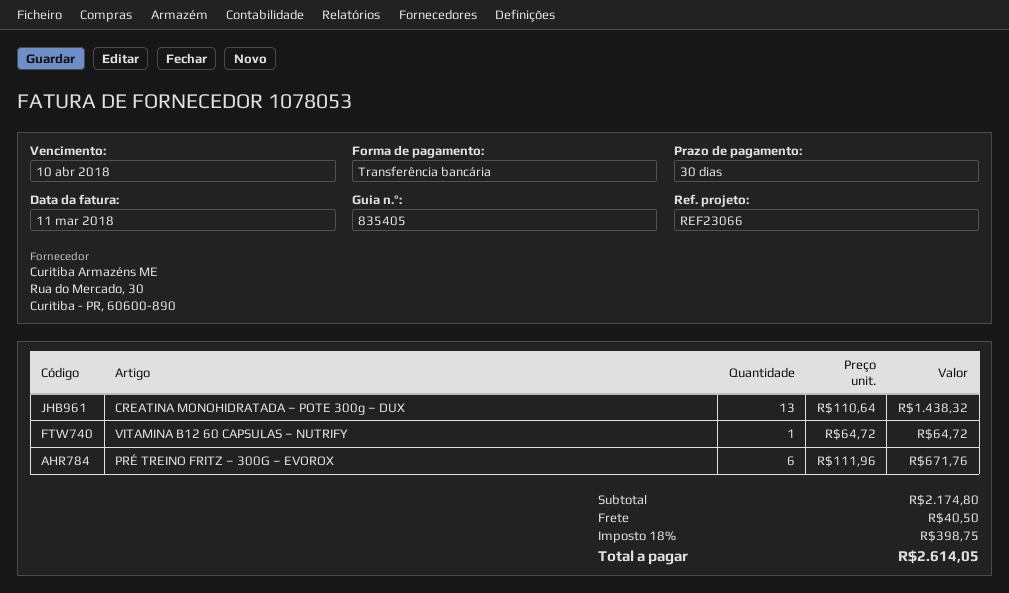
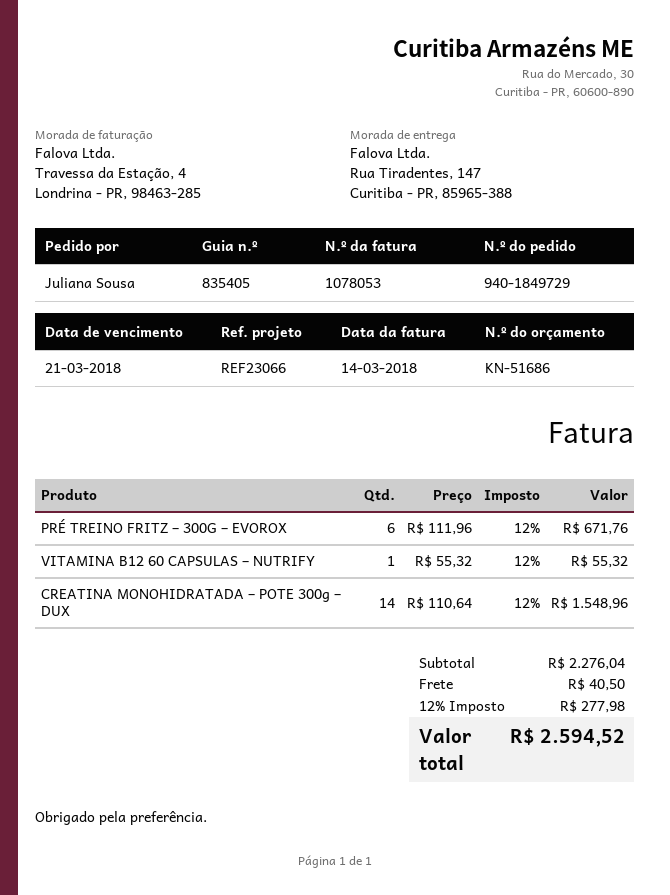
invoice date: 2018-03-11 -> 2018-03-14
due date: 2018-04-10 -> 2018-03-21
CREATINA MONOHIDRATADA – POTE 300g – DUX: 13 x 110.64 = 1438.32 -> 14 x 110.64 = 1548.96
VITAMINA B12 60 CAPSULAS – NUTRIFY: 1 x 64.72 = 64.72 -> 1 x 55.32 = 55.32
subtotal: 2174.80 -> 2276.04
tax: 18% = 398.75 -> 12% = 277.98
total: 2614.05 -> 2594.52

